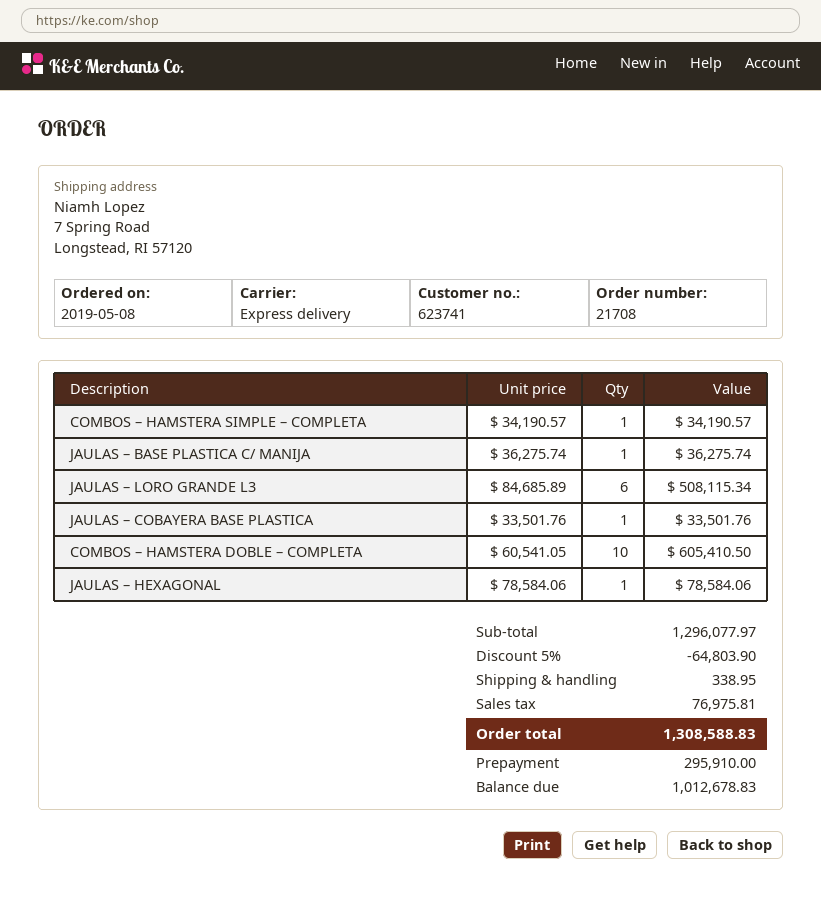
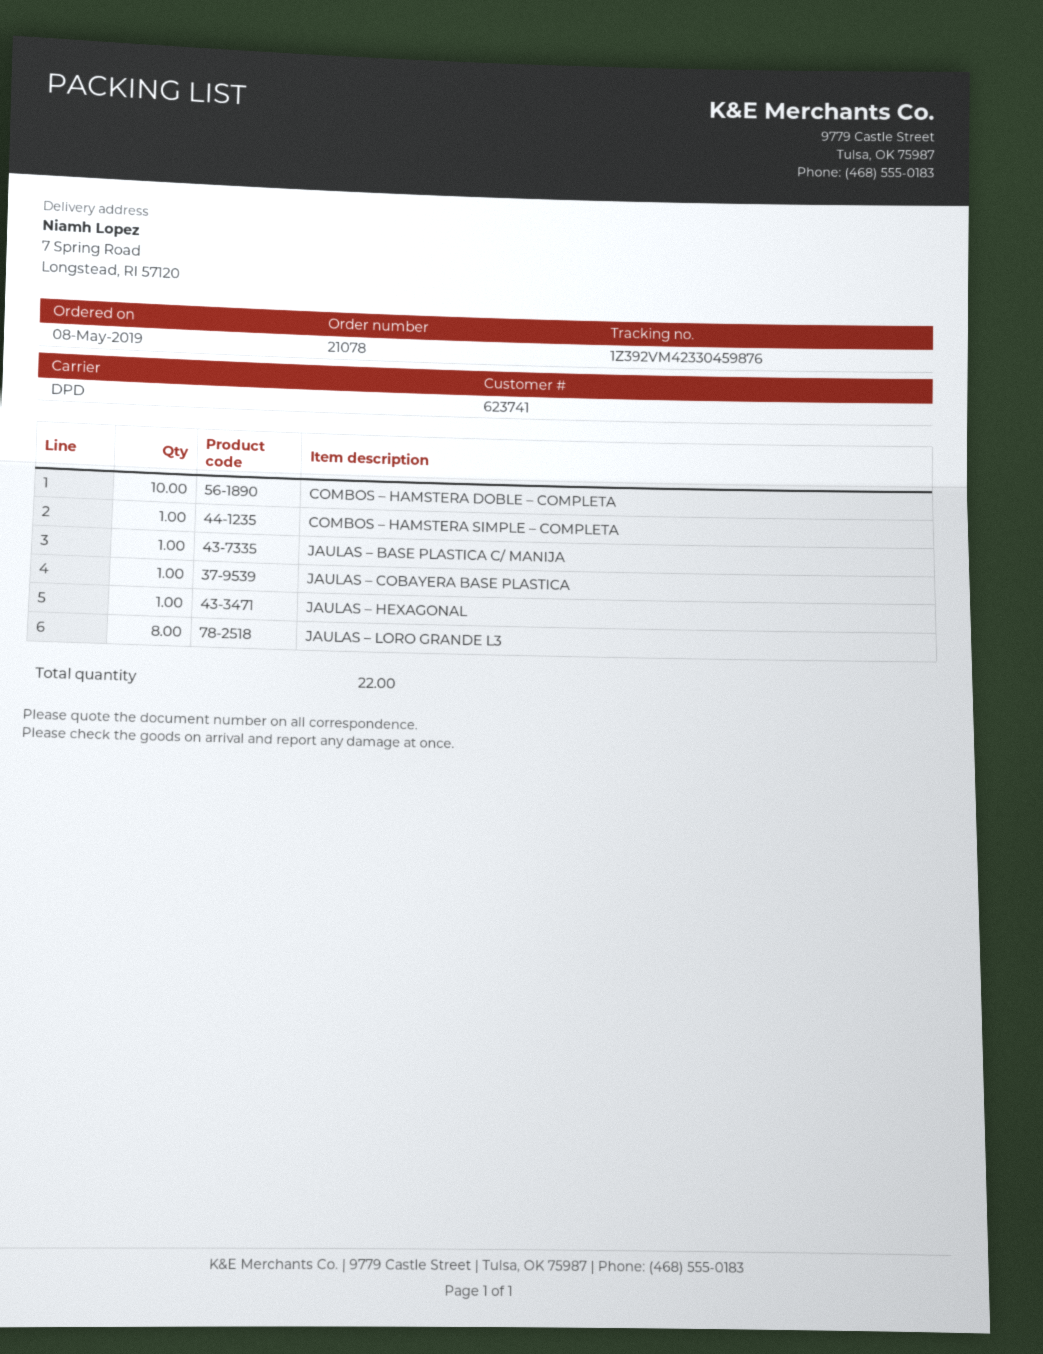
order number: 21708 -> 21078
shipping method: express -> DPD
JAULAS – LORO GRANDE L3: 6 -> 8

